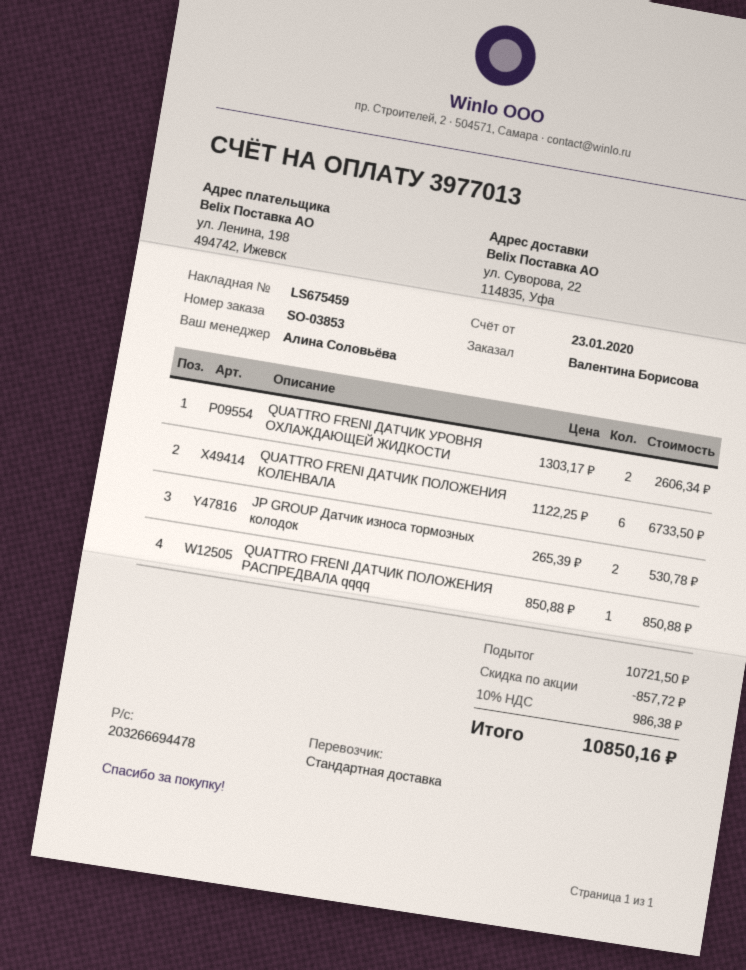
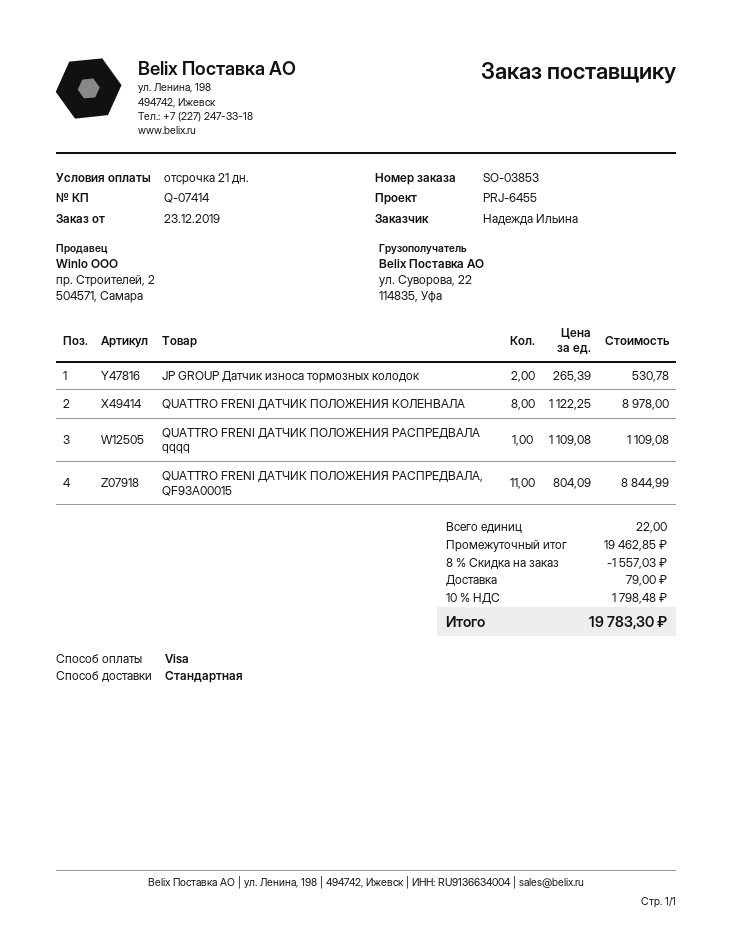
ordered by: Валентина Борисова -> Надежда Ильина
QUATTRO FRENI ДАТЧИК УРОВНЯ ОХЛАЖДАЮЩЕЙ ЖИДКОСТИ: 2 x 1303.17 = 2606.34 -> none
QUATTRO FRENI ДАТЧИК ПОЛОЖЕНИЯ КОЛЕНВАЛА: 6 x 1122.25 = 6733.50 -> 8 x 1122.25 = 8978.00
QUATTRO FRENI ДАТЧИК ПОЛОЖЕНИЯ РАСПРЕДВАЛА qqqq: 1 x 850.88 = 850.88 -> 1 x 1109.08 = 1109.08
QUATTRO FRENI ДАТЧИК ПОЛОЖЕНИЯ РАСПРЕДВАЛА, QF93A00015: none -> 11 x 804.09 = 8844.99
subtotal: 10721.50 -> 19462.85
discount: 857.72 -> 1557.03
shipping: none -> 79.00
tax: 10% = 986.38 -> 10% = 1798.48
total: 10850.16 -> 19783.30

